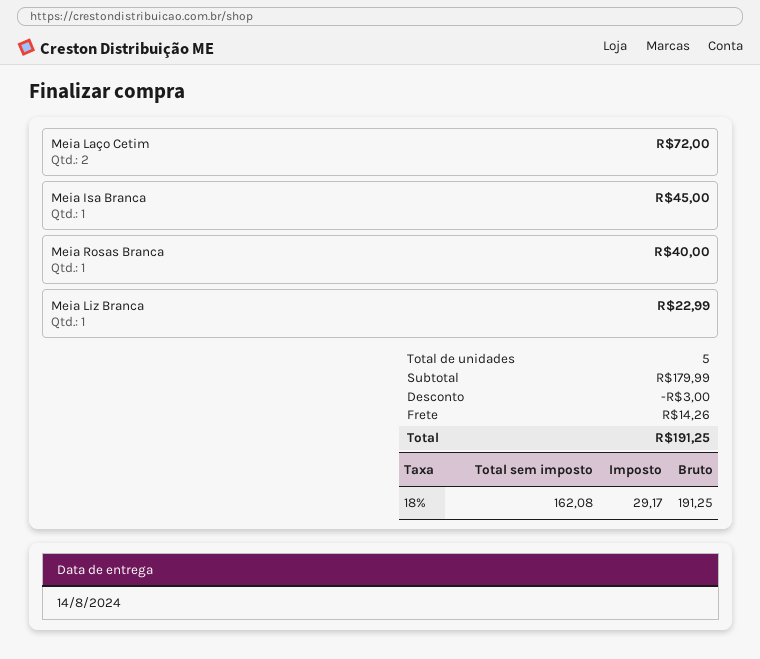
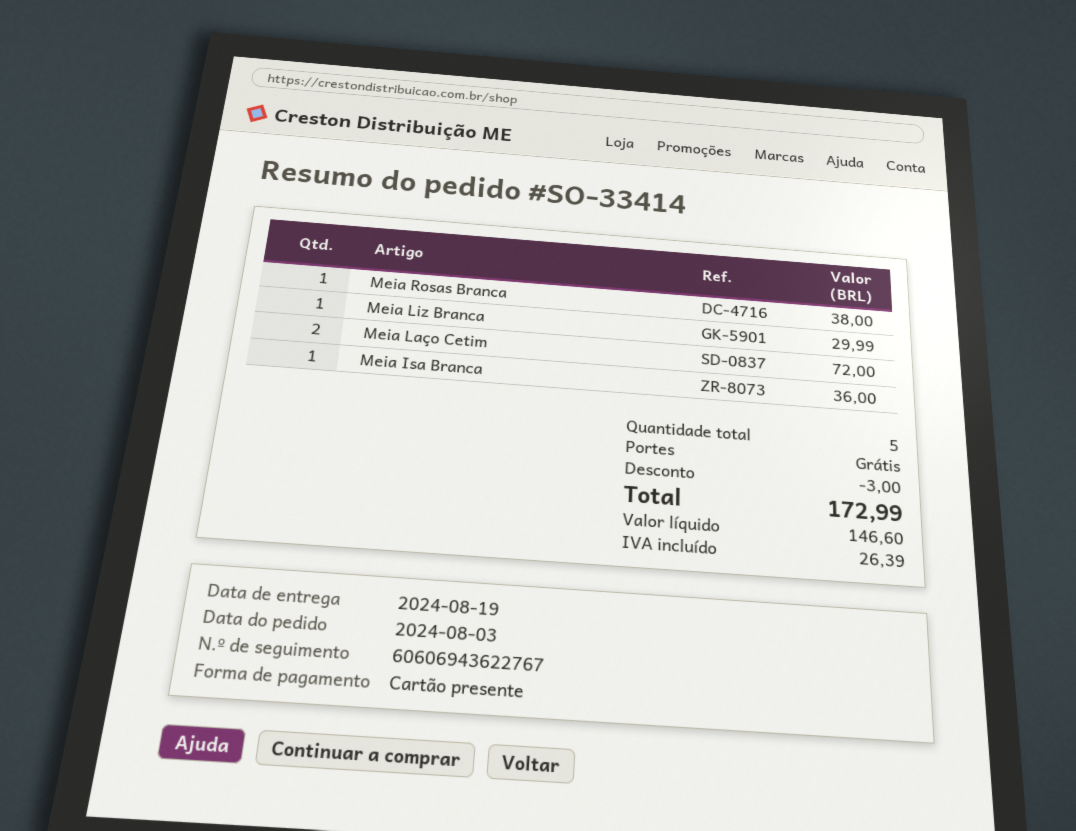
delivery date: 2024-08-14 -> 2024-08-19
Meia Isa Branca: 1 for 45.00 -> 1 for 36.00
Meia Rosas Branca: 1 for 40.00 -> 1 for 38.00
Meia Liz Branca: 1 for 22.99 -> 1 for 29.99
shipping: 14.26 -> 0.00
net: 162.08 -> 146.60
tax: 29.17 -> 26.39
total: 191.25 -> 172.99

